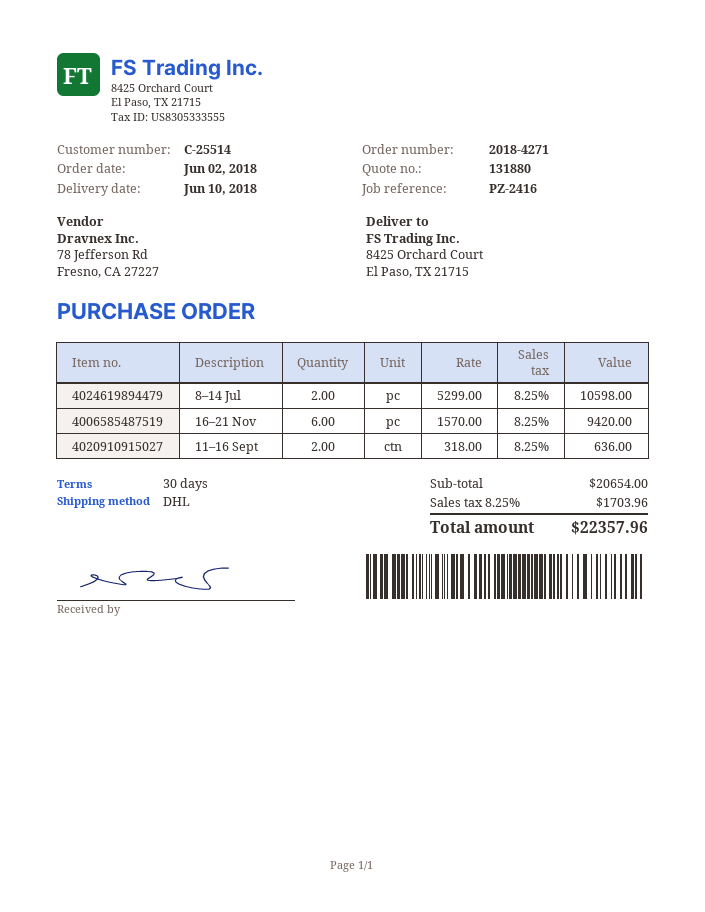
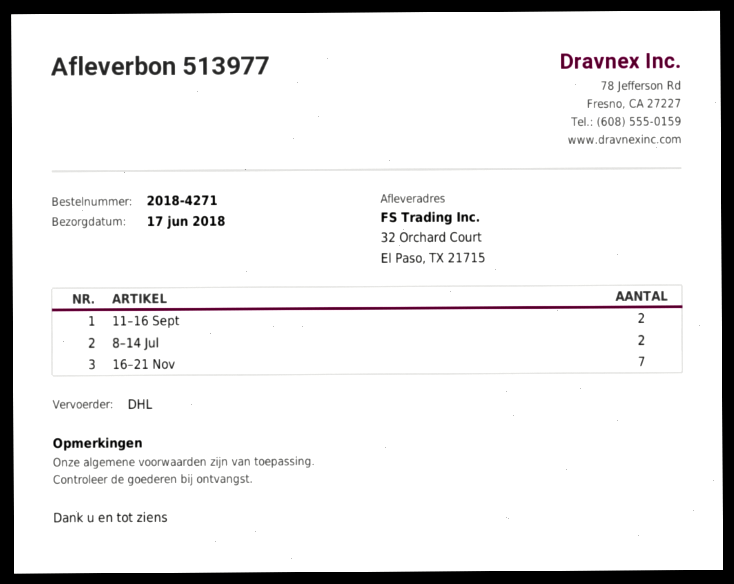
delivery date: 2018-06-10 -> 2018-06-17
ship to: 8425 Orchard Court, El Paso, TX 21715 -> 32 Orchard Court, El Paso, TX 21715
16–21 Nov: 6 -> 7

